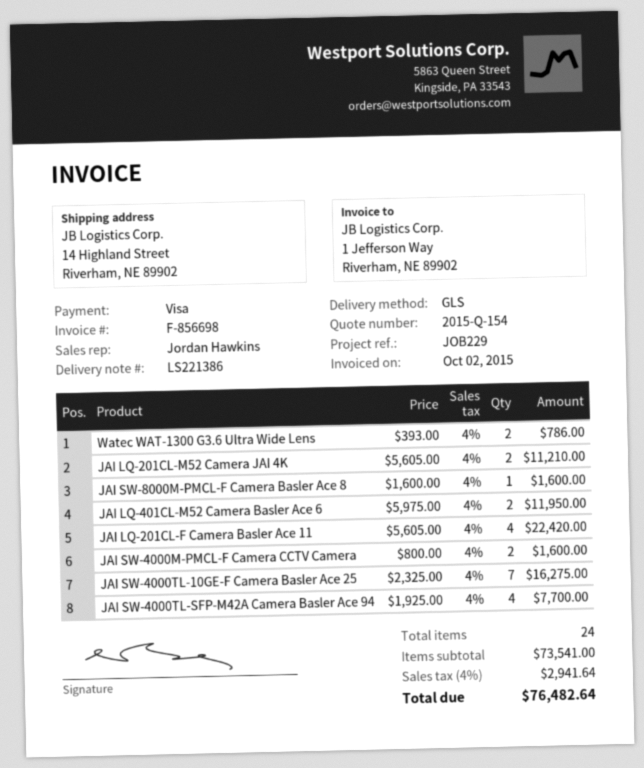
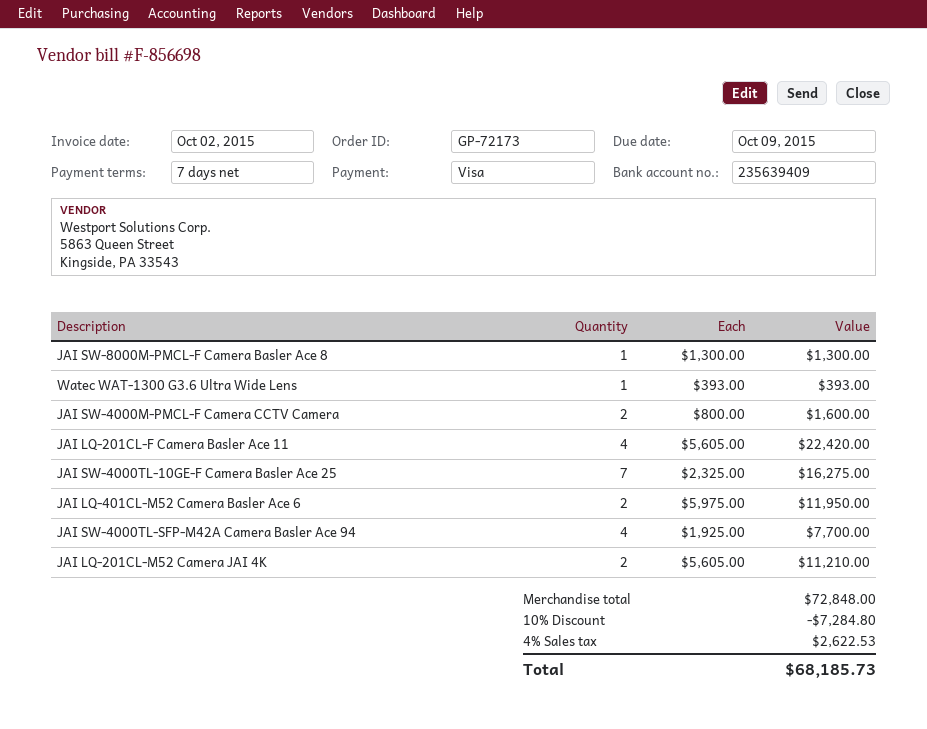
Watec WAT-1300 G3.6 Ultra Wide Lens: 2 x 393.00 = 786.00 -> 1 x 393.00 = 393.00
JAI SW-8000M-PMCL-F Camera Basler Ace 8: 1 x 1600.00 = 1600.00 -> 1 x 1300.00 = 1300.00
subtotal: 73541.00 -> 72848.00
discount: none -> 10% = 7284.80
tax: 4% = 2941.64 -> 4% = 2622.53
total: 76482.64 -> 68185.73

